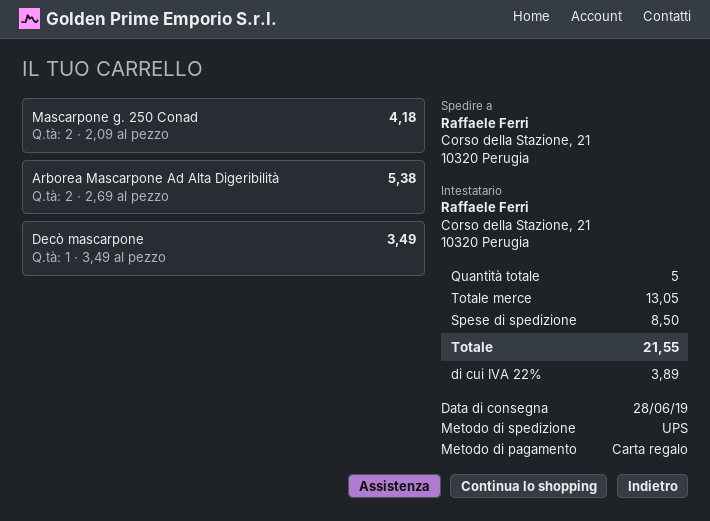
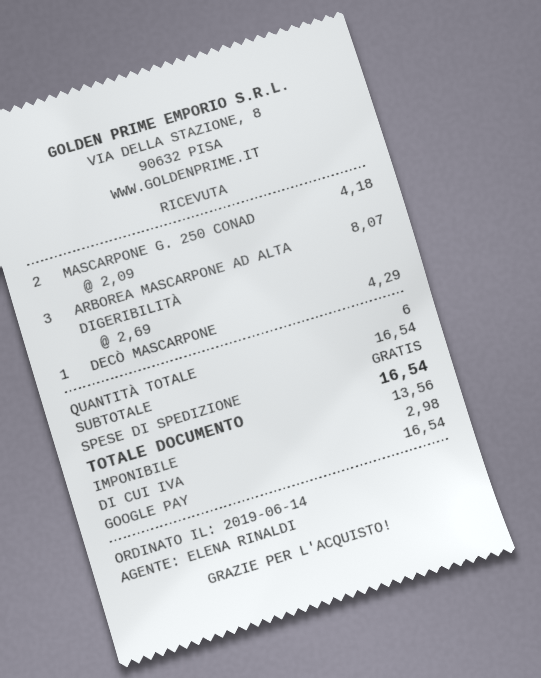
payment method: gift card -> Google Pay
Arborea Mascarpone Ad Alta Digeribilità: 2 x 2.69 = 5.38 -> 3 x 2.69 = 8.07
Decò mascarpone: 1 x 3.49 = 3.49 -> 1 x 4.29 = 4.29
total quantity: 5 -> 6
subtotal: 13.05 -> 16.54
shipping: 8.50 -> 0.00
tax: 3.89 -> 2.98
total: 21.55 -> 16.54

